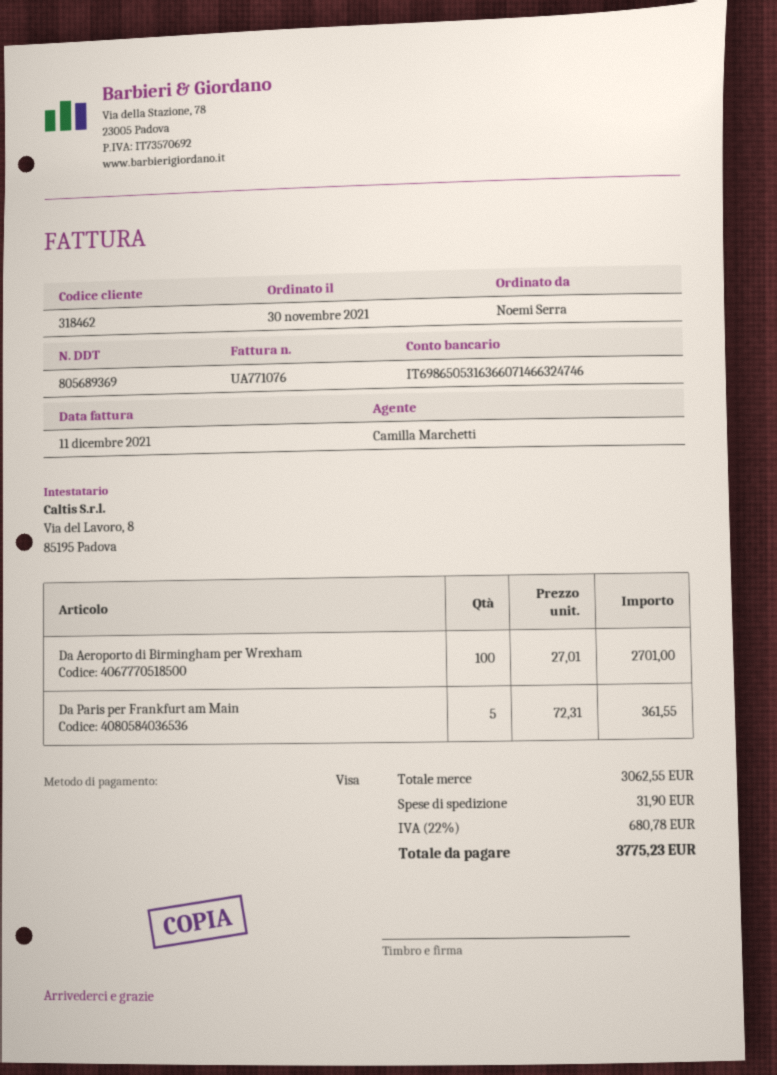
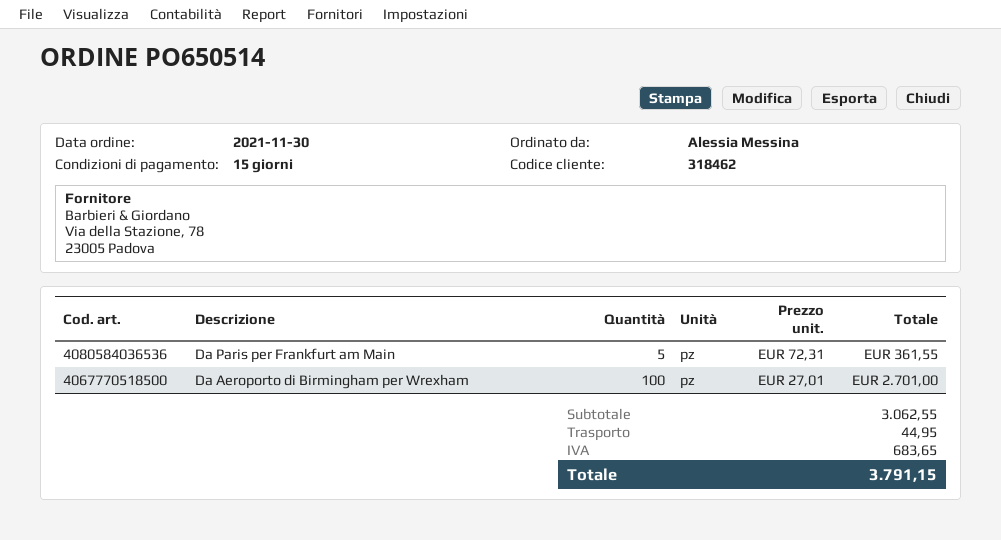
ordered by: Noemi Serra -> Alessia Messina
shipping: 31.90 -> 44.95
tax: 680.78 -> 683.65
total: 3775.23 -> 3791.15

